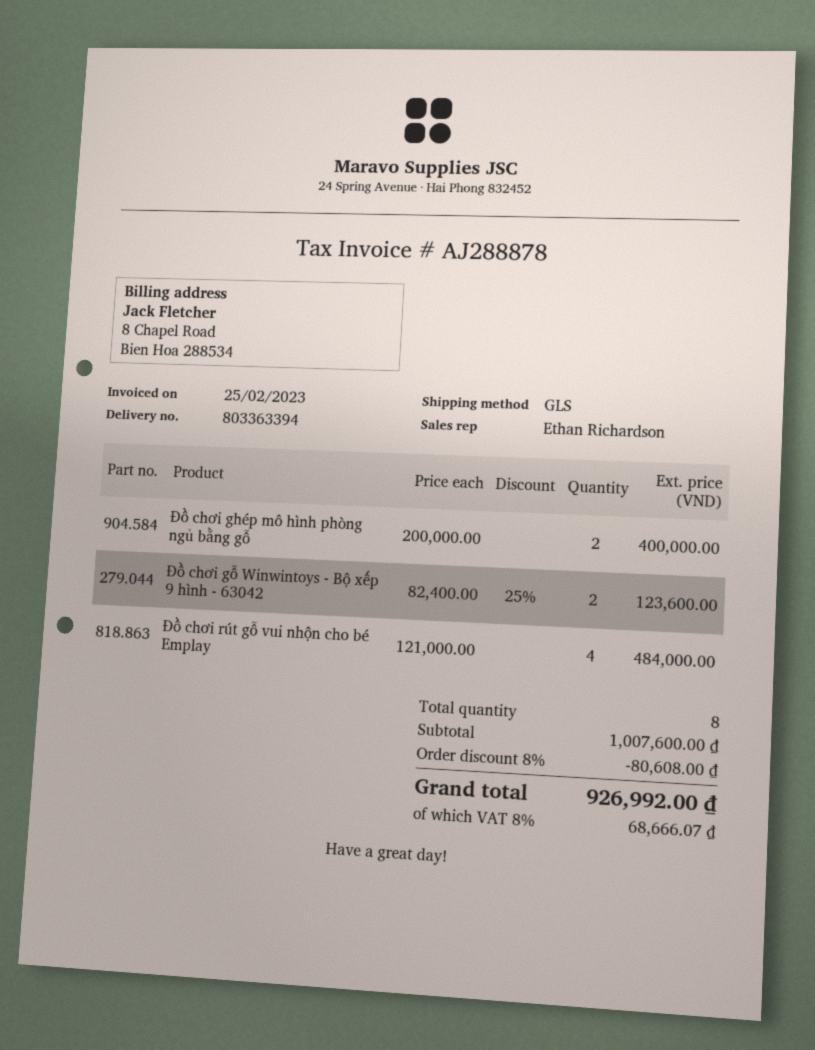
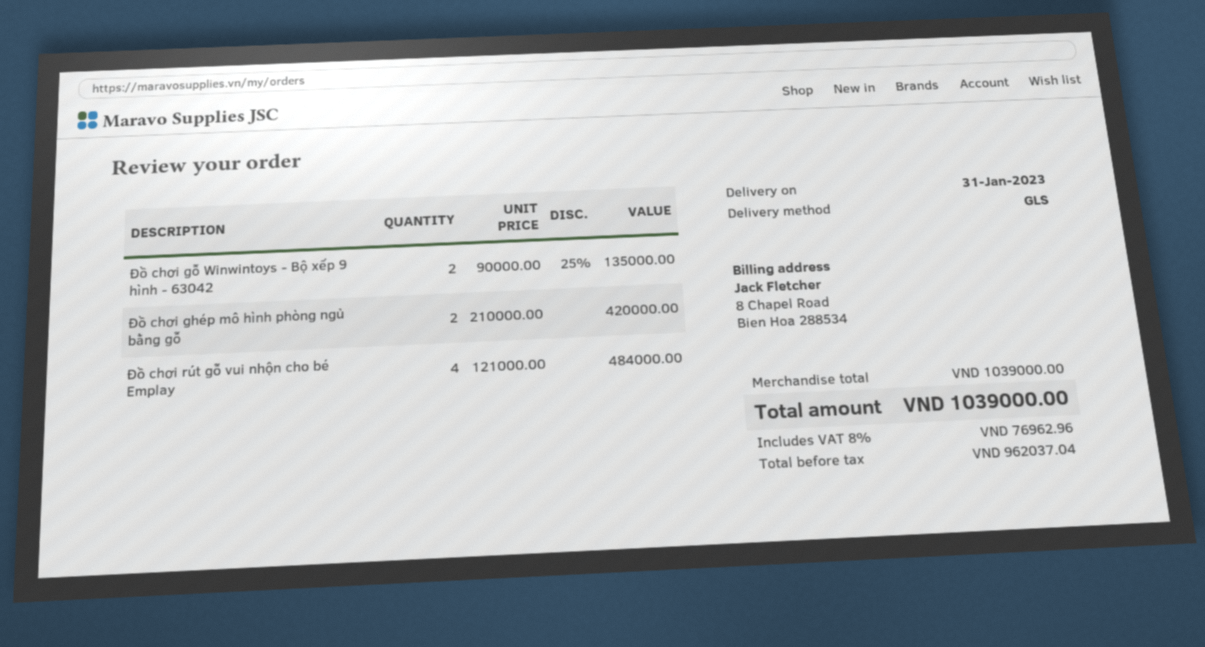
Đồ chơi ghép mô hình phòng ngủ bằng gỗ: 2 x 200000.00 = 400000.00 -> 2 x 210000.00 = 420000.00
Đồ chơi gỗ Winwintoys - Bộ xếp 9 hình - 63042: 2 x 82400.00 - 25% = 123600.00 -> 2 x 90000.00 - 25% = 135000.00
subtotal: 1007600.00 -> 1039000.00
discount: 8% = 80608.00 -> none
tax: 8% = 68666.07 -> 8% = 76962.96
total: 926992.00 -> 1039000.00

